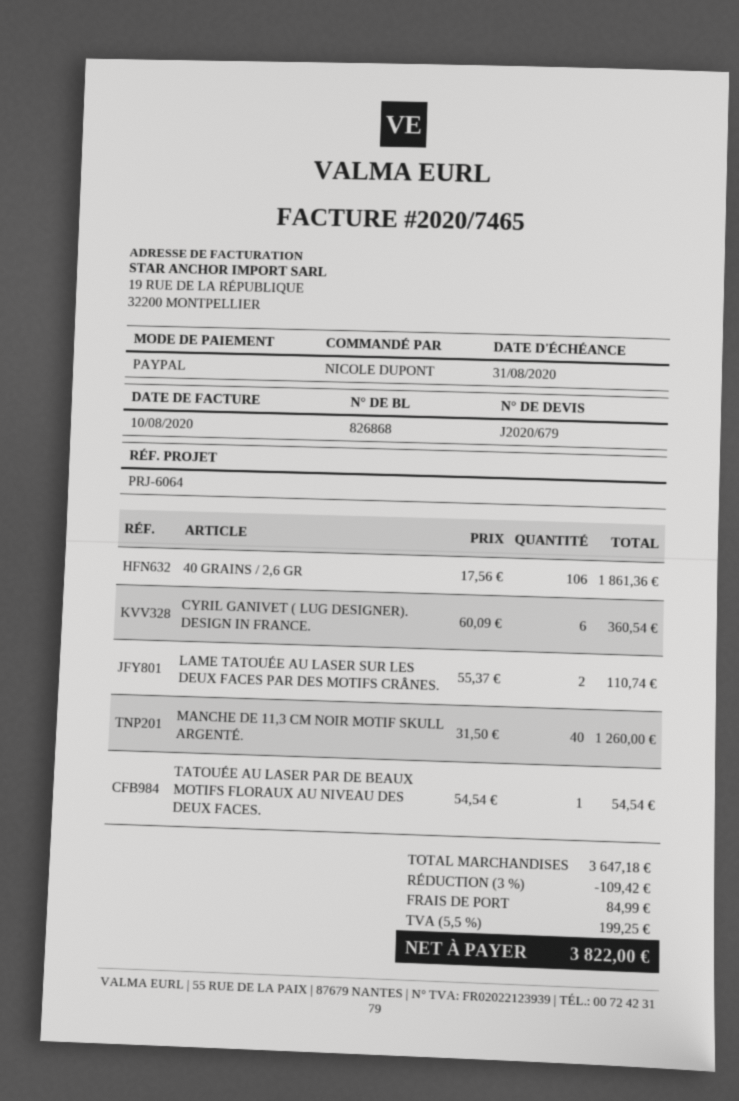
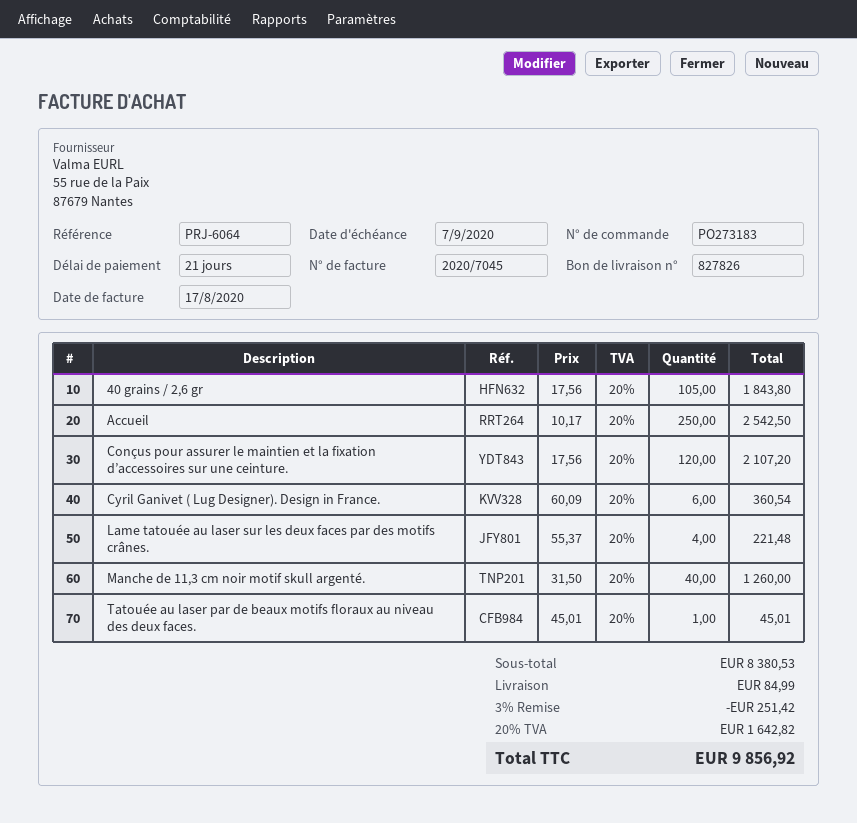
delivery note number: 826868 -> 827826
invoice number: 2020/7465 -> 2020/7045
invoice date: 2020-08-10 -> 2020-08-17
due date: 2020-08-31 -> 2020-09-07
40 GRAINS / 2,6 GR: 106 x 17.56 = 1861.36 -> 105 x 17.56 = 1843.80
LAME TATOUÉE AU LASER SUR LES DEUX FACES PAR DES MOTIFS CRÂNES.: 2 x 55.37 = 110.74 -> 4 x 55.37 = 221.48
TATOUÉE AU LASER PAR DE BEAUX MOTIFS FLORAUX AU NIVEAU DES DEUX FACES.: 1 x 54.54 = 54.54 -> 1 x 45.01 = 45.01
Accueil: none -> 250 x 10.17 = 2542.50
Conçus pour assurer le maintien et la fixation d’accessoires sur une ceinture.: none -> 120 x 17.56 = 2107.20
subtotal: 3647.18 -> 8380.53
discount: 3% = 109.42 -> 3% = 251.42
tax: 5.5% = 199.25 -> 20% = 1642.82
total: 3822.00 -> 9856.92

